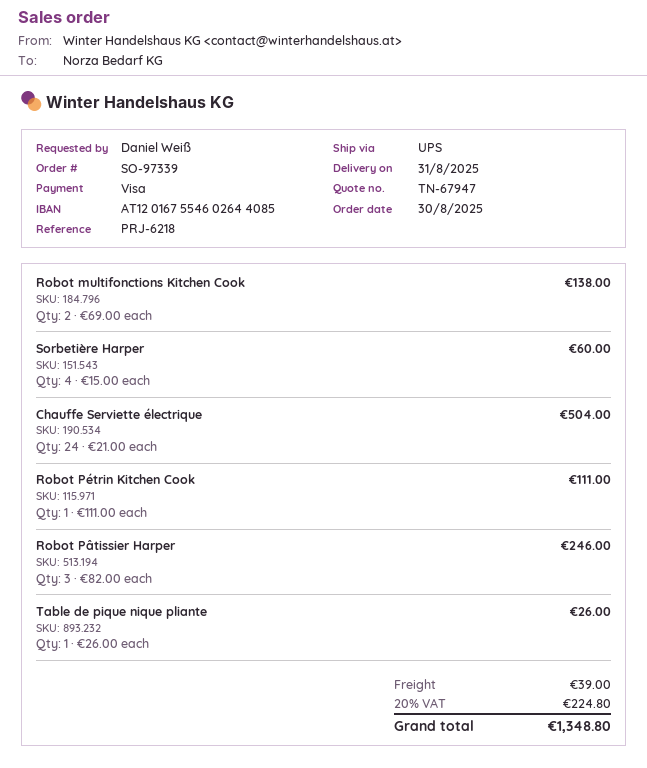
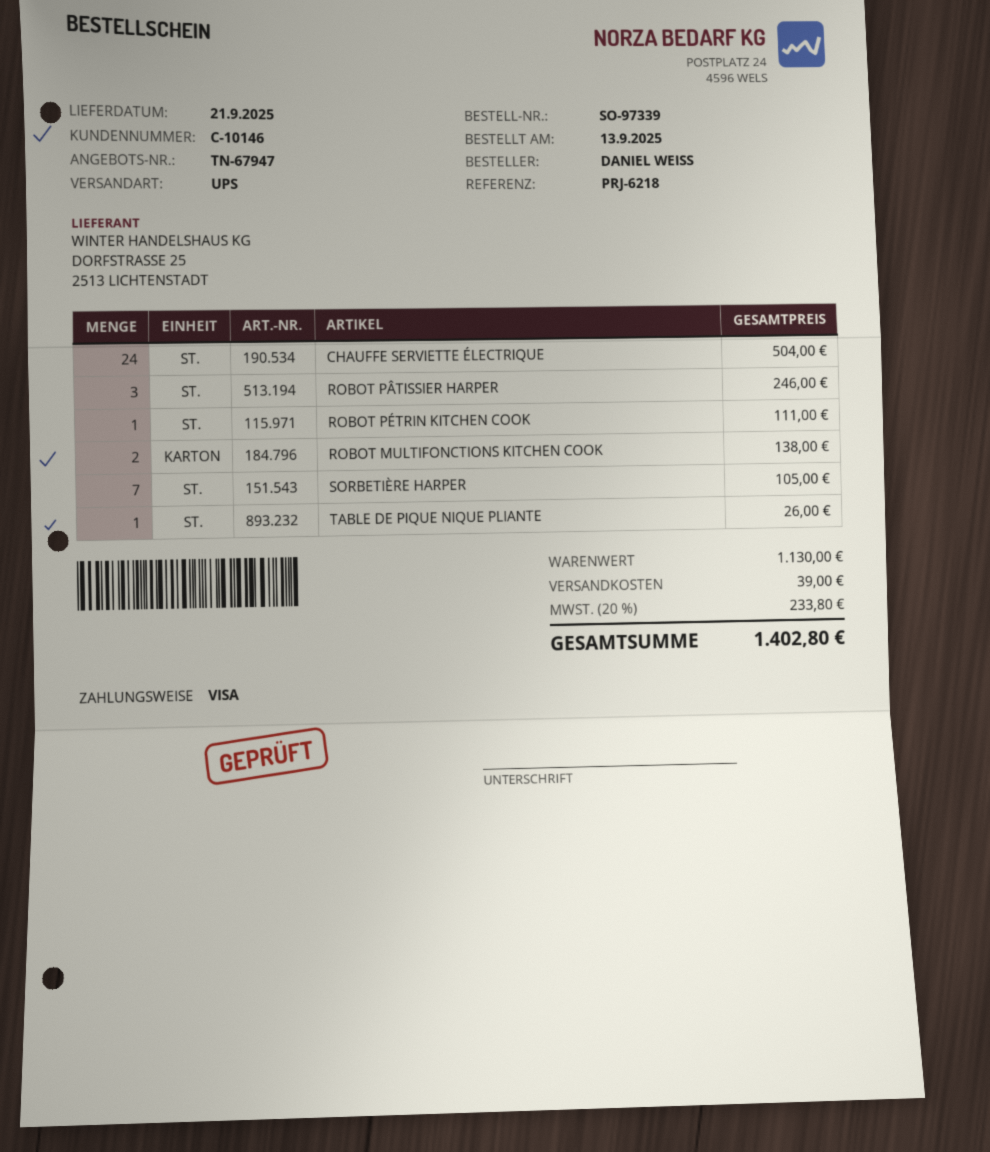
order date: 2025-08-30 -> 2025-09-13
delivery date: 2025-08-31 -> 2025-09-21
Sorbetière Harper: 4 for 60.00 -> 7 for 105.00
tax: 20% = 224.80 -> 20% = 233.80
total: 1348.80 -> 1402.80

